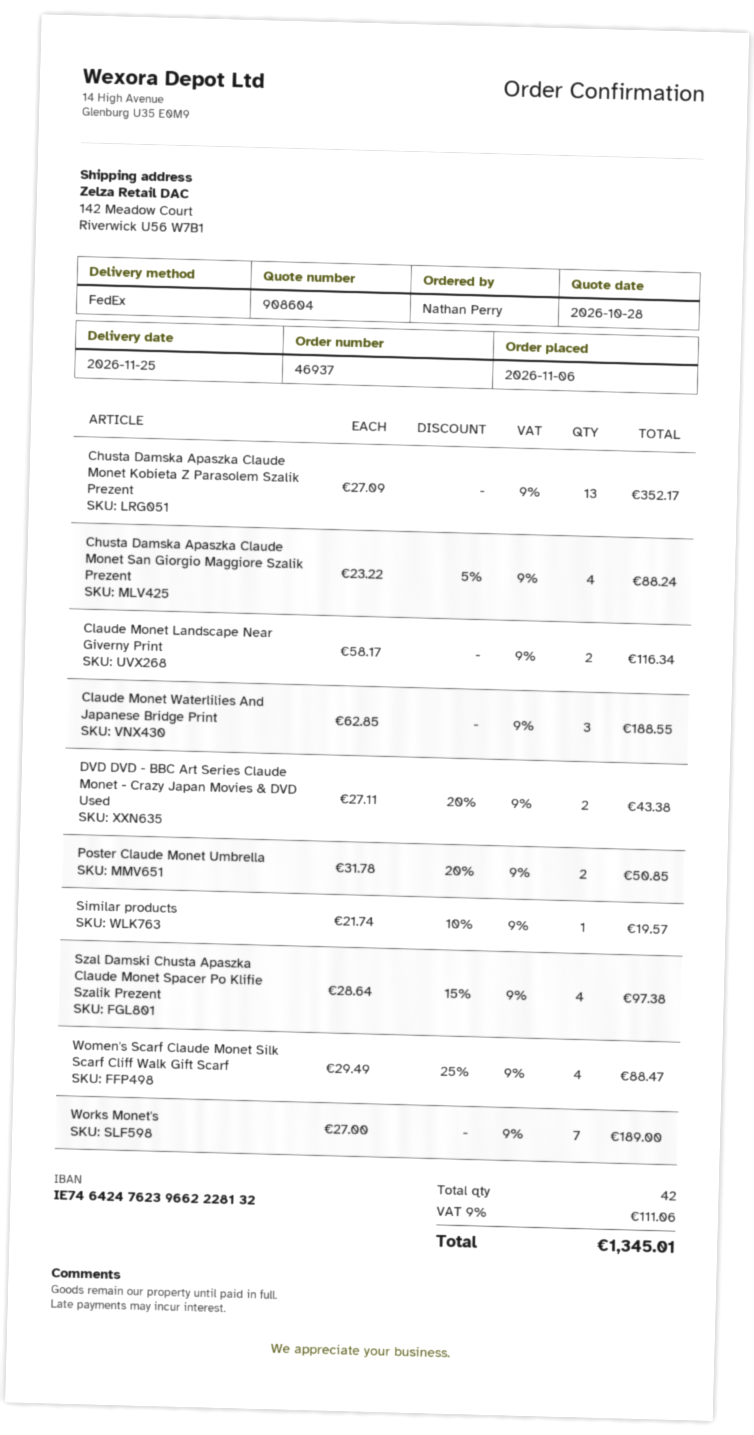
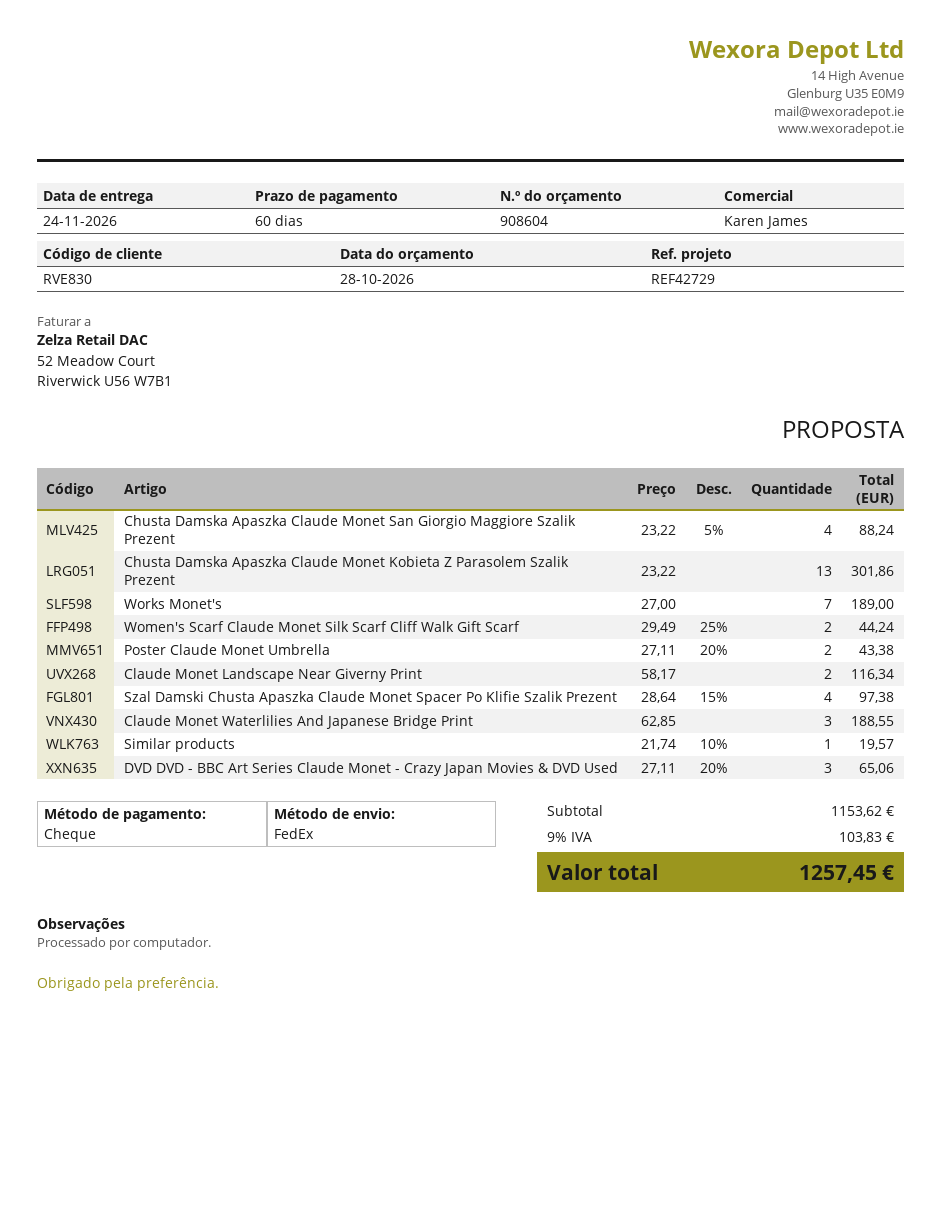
delivery date: 2026-11-25 -> 2026-11-24
Chusta Damska Apaszka Claude Monet Kobieta Z Parasolem Szalik Prezent: 13 x 27.09 = 352.17 -> 13 x 23.22 = 301.86
DVD DVD - BBC Art Series Claude Monet - Crazy Japan Movies & DVD Used: 2 x 27.11 - 20% = 43.38 -> 3 x 27.11 - 20% = 65.06
Poster Claude Monet Umbrella: 2 x 31.78 - 20% = 50.85 -> 2 x 27.11 - 20% = 43.38
Women's Scarf Claude Monet Silk Scarf Cliff Walk Gift Scarf: 4 x 29.49 - 25% = 88.47 -> 2 x 29.49 - 25% = 44.24
tax: 9% = 111.06 -> 9% = 103.83
total: 1345.01 -> 1257.45

